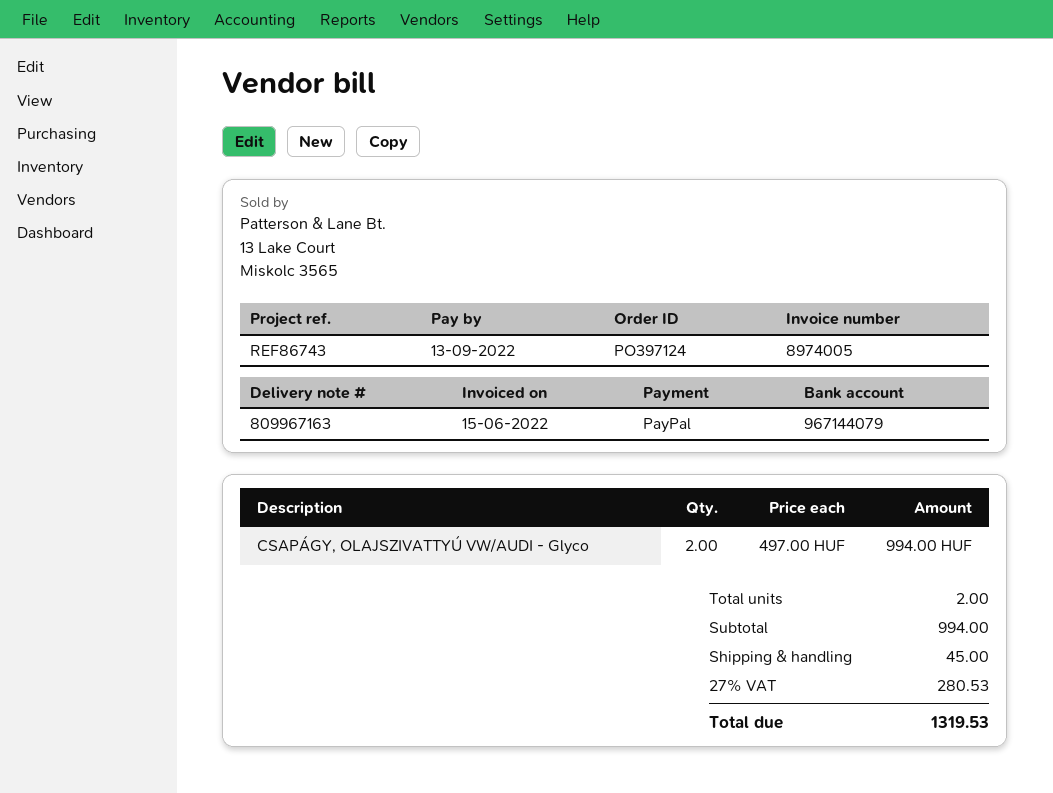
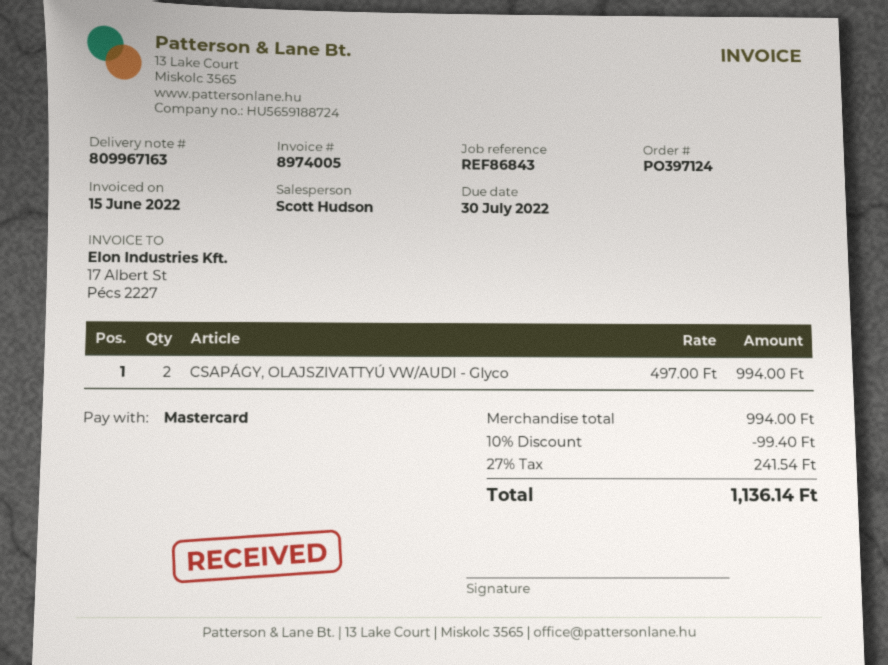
due date: 2022-09-13 -> 2022-07-30
reference: REF86743 -> REF86843
payment method: PayPal -> Mastercard
discount: none -> 10% = 99.40
shipping: 45.00 -> none
tax: 27% = 280.53 -> 27% = 241.54
total: 1319.53 -> 1136.14

